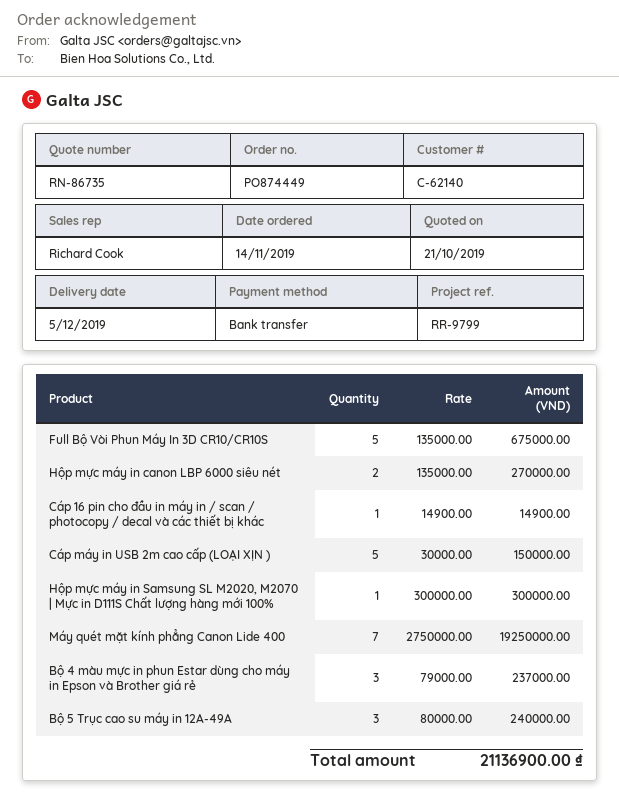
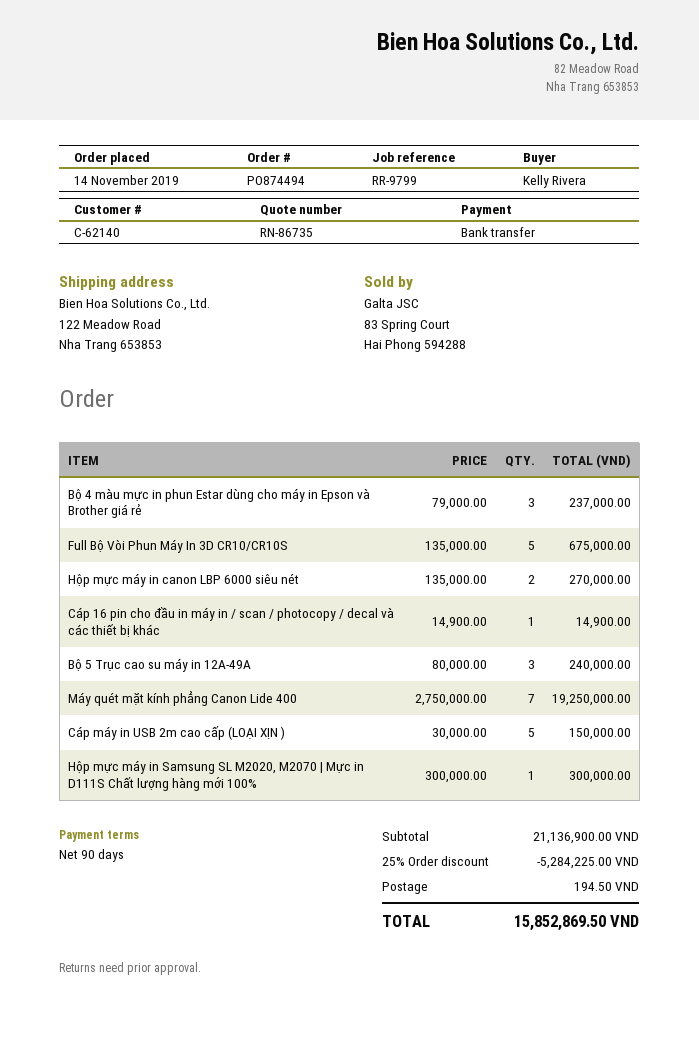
order number: PO874449 -> PO874494
discount: none -> 25% = 5284225.00
shipping: none -> 194.50
total: 21136900.00 -> 15852869.50

